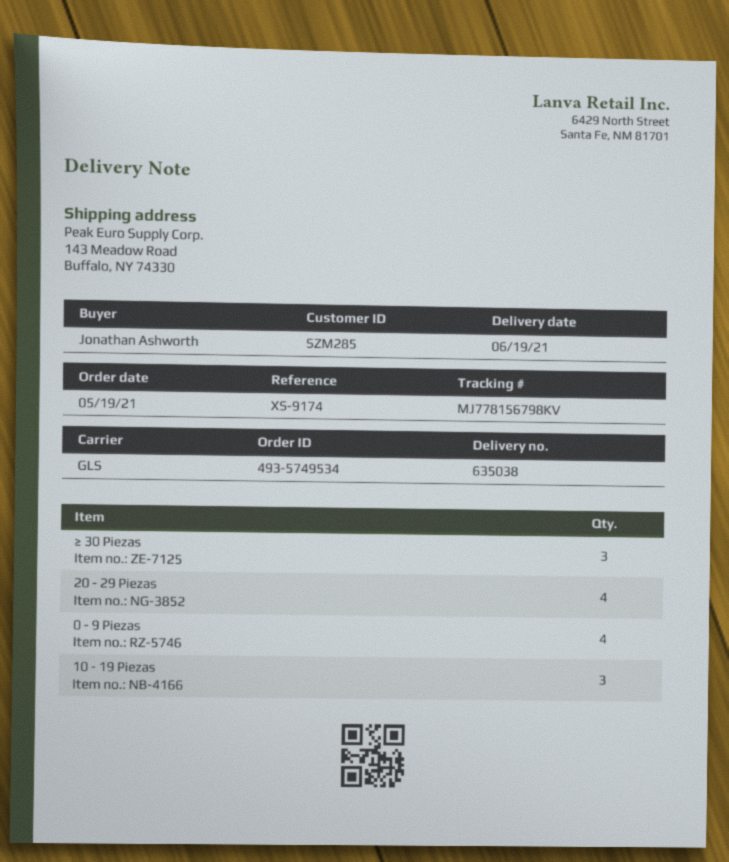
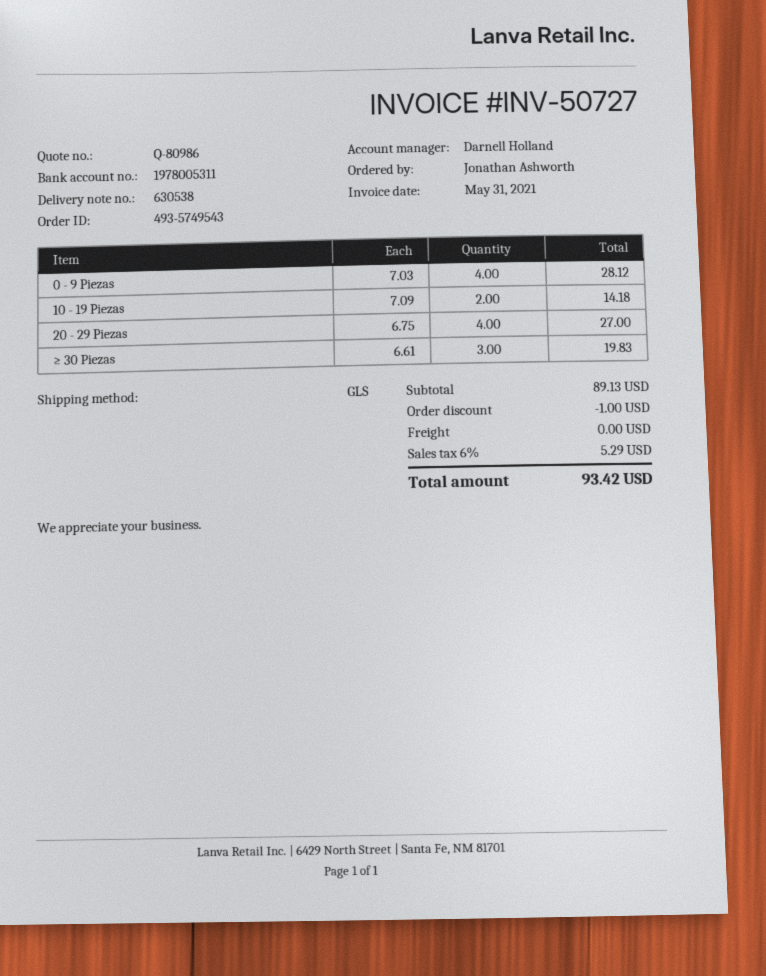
order number: 493-5749534 -> 493-5749543
delivery note number: 635038 -> 630538
10 - 19 Piezas: 3 -> 2

